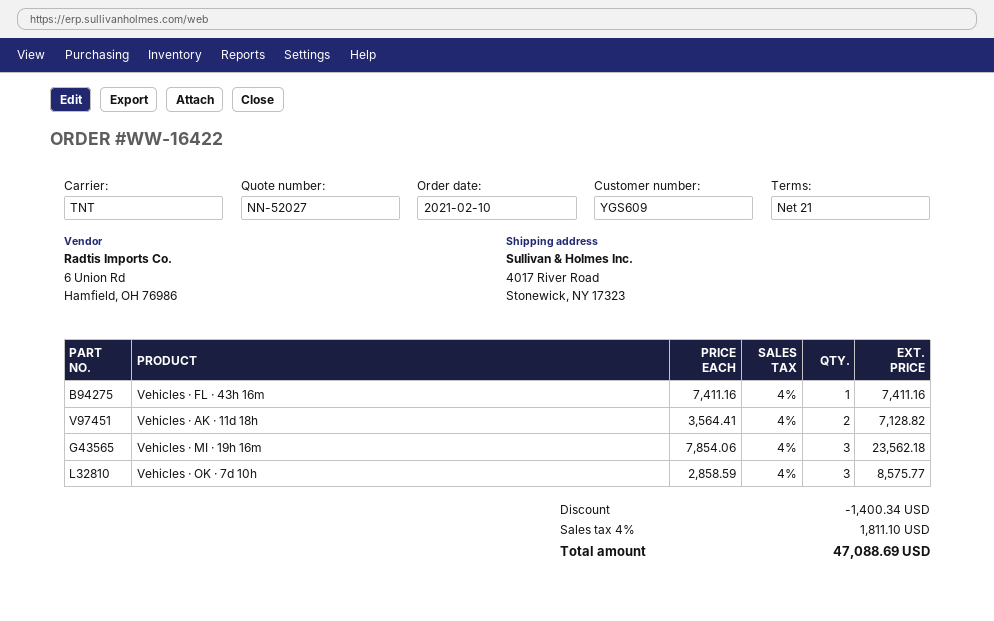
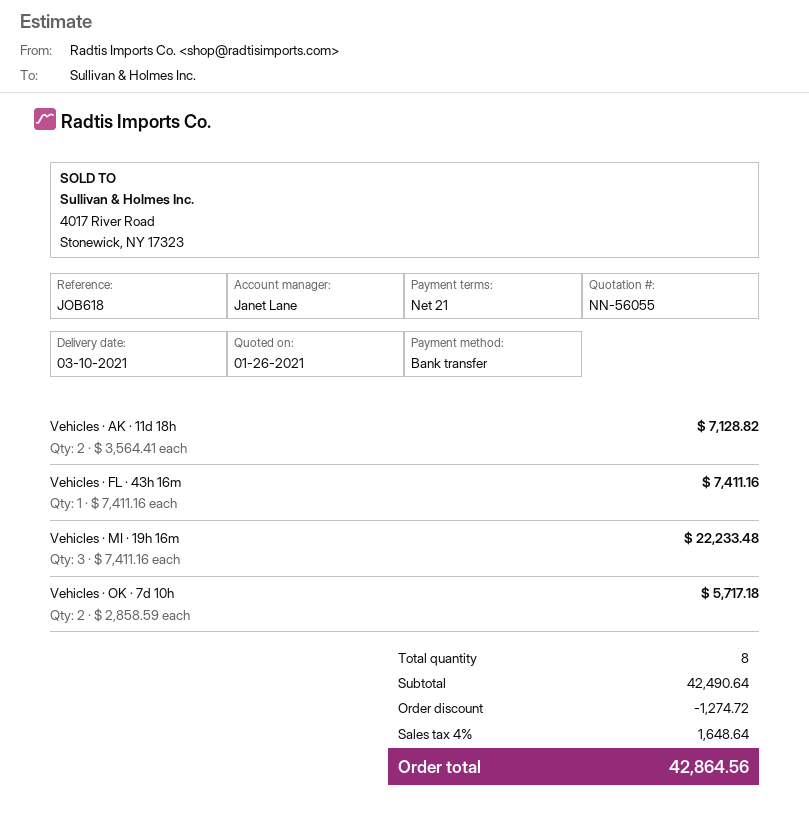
quote number: NN-52027 -> NN-56055
Vehicles · MI · 19h 16m: 3 x 7854.06 = 23562.18 -> 3 x 7411.16 = 22233.48
Vehicles · OK · 7d 10h: 3 x 2858.59 = 8575.77 -> 2 x 2858.59 = 5717.18
discount: 1400.34 -> 1274.72
tax: 4% = 1811.10 -> 4% = 1648.64
total: 47088.69 -> 42864.56

